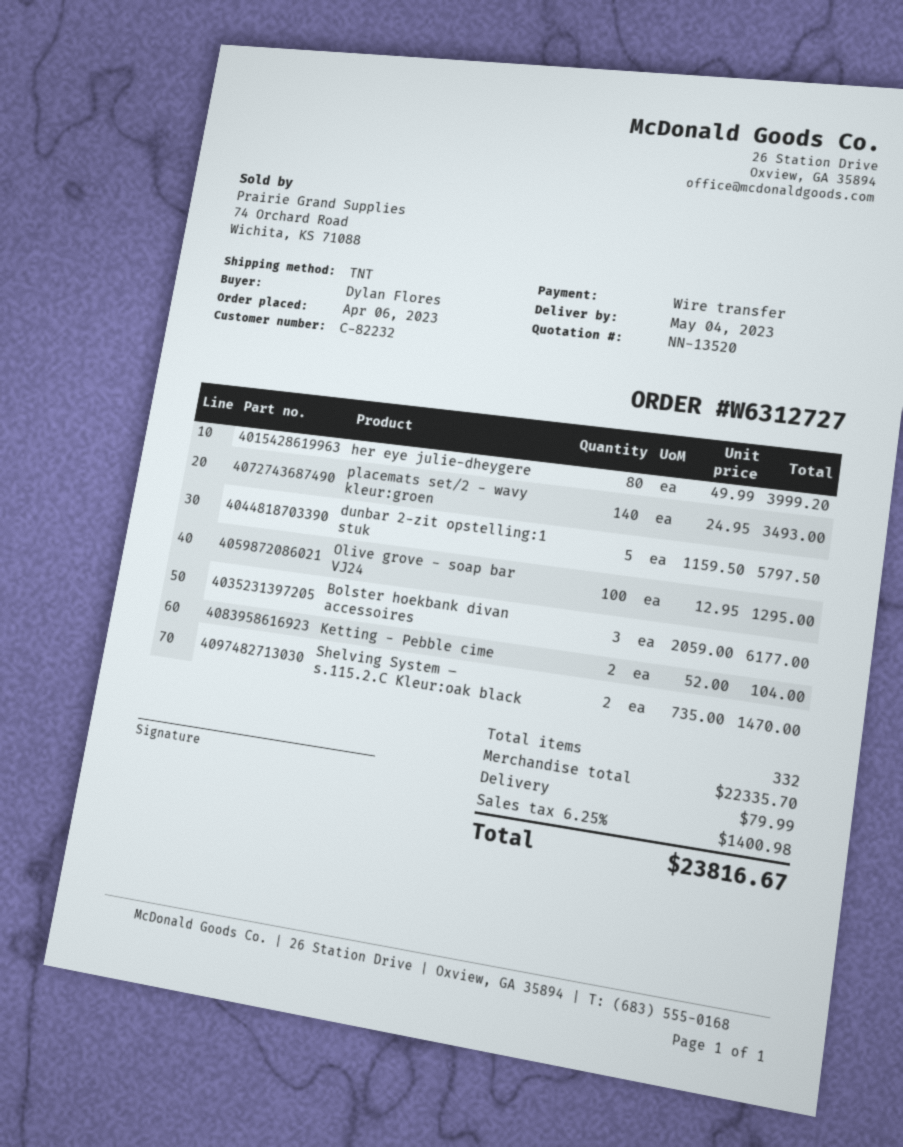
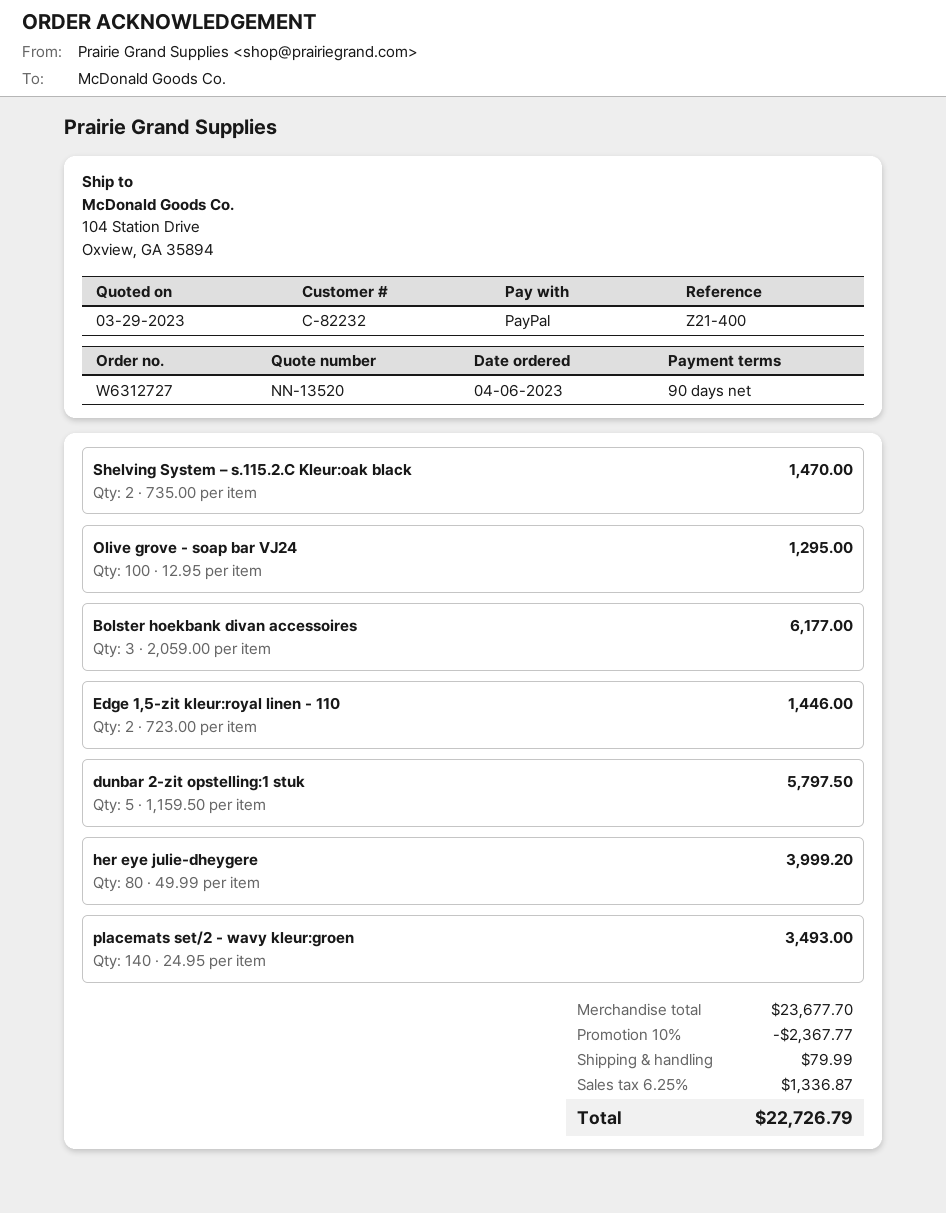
payment method: bank transfer -> PayPal
Ketting - Pebble cime: 2 x 52.00 = 104.00 -> none
Edge 1,5-zit kleur:royal linen - 110: none -> 2 x 723.00 = 1446.00
subtotal: 22335.70 -> 23677.70
discount: none -> 10% = 2367.77
tax: 6.25% = 1400.98 -> 6.25% = 1336.87
total: 23816.67 -> 22726.79

